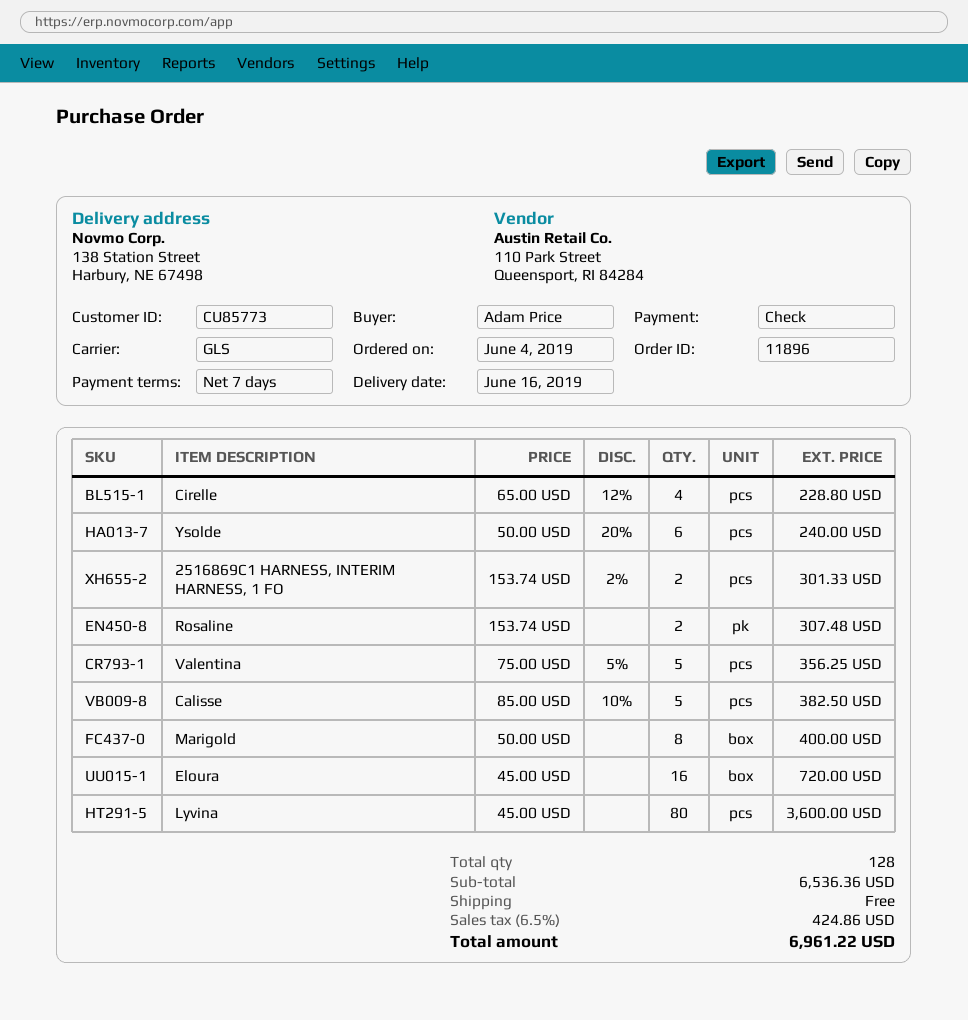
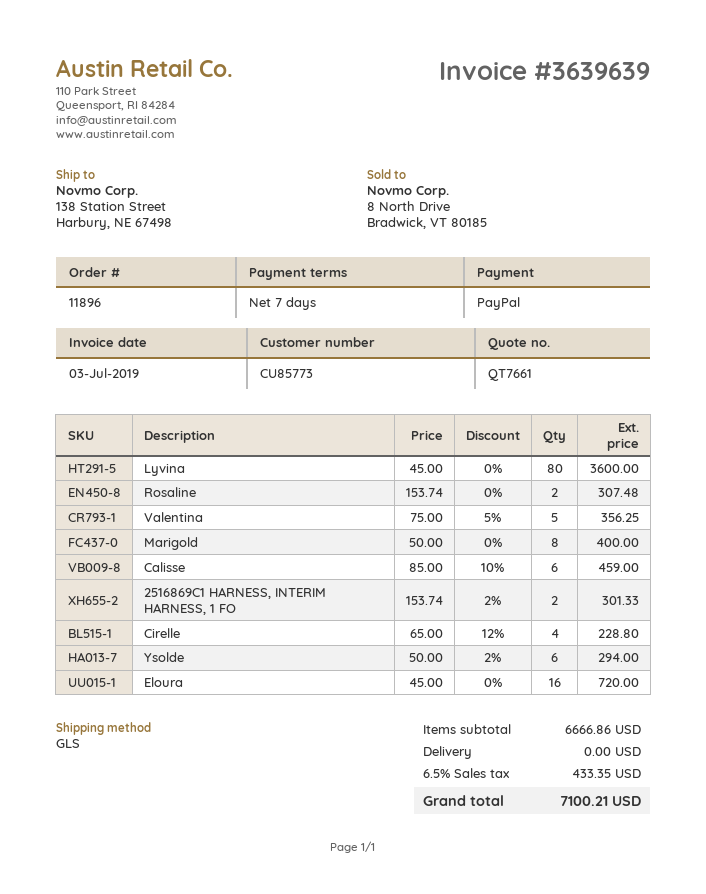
payment method: cheque -> PayPal
Ysolde: 6 x 50.00 - 20% = 240.00 -> 6 x 50.00 - 2% = 294.00
Calisse: 5 x 85.00 - 10% = 382.50 -> 6 x 85.00 - 10% = 459.00
subtotal: 6536.36 -> 6666.86
tax: 6.5% = 424.86 -> 6.5% = 433.35
total: 6961.22 -> 7100.21

